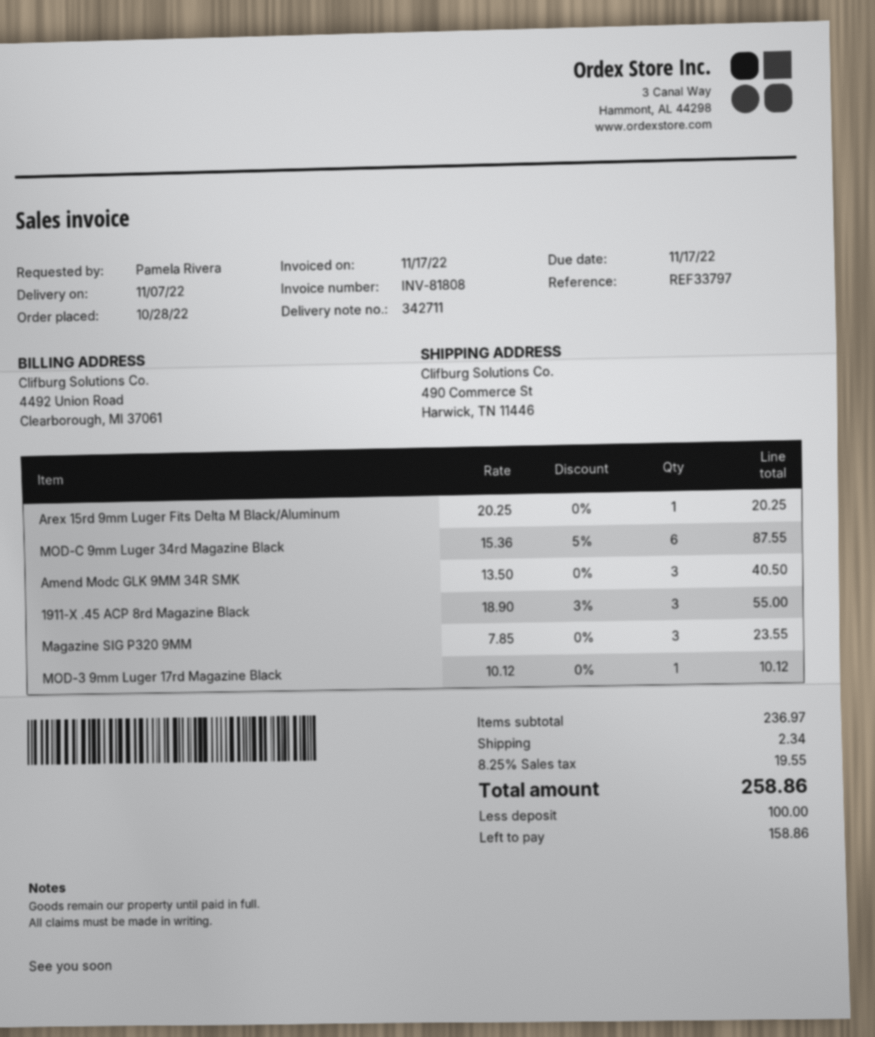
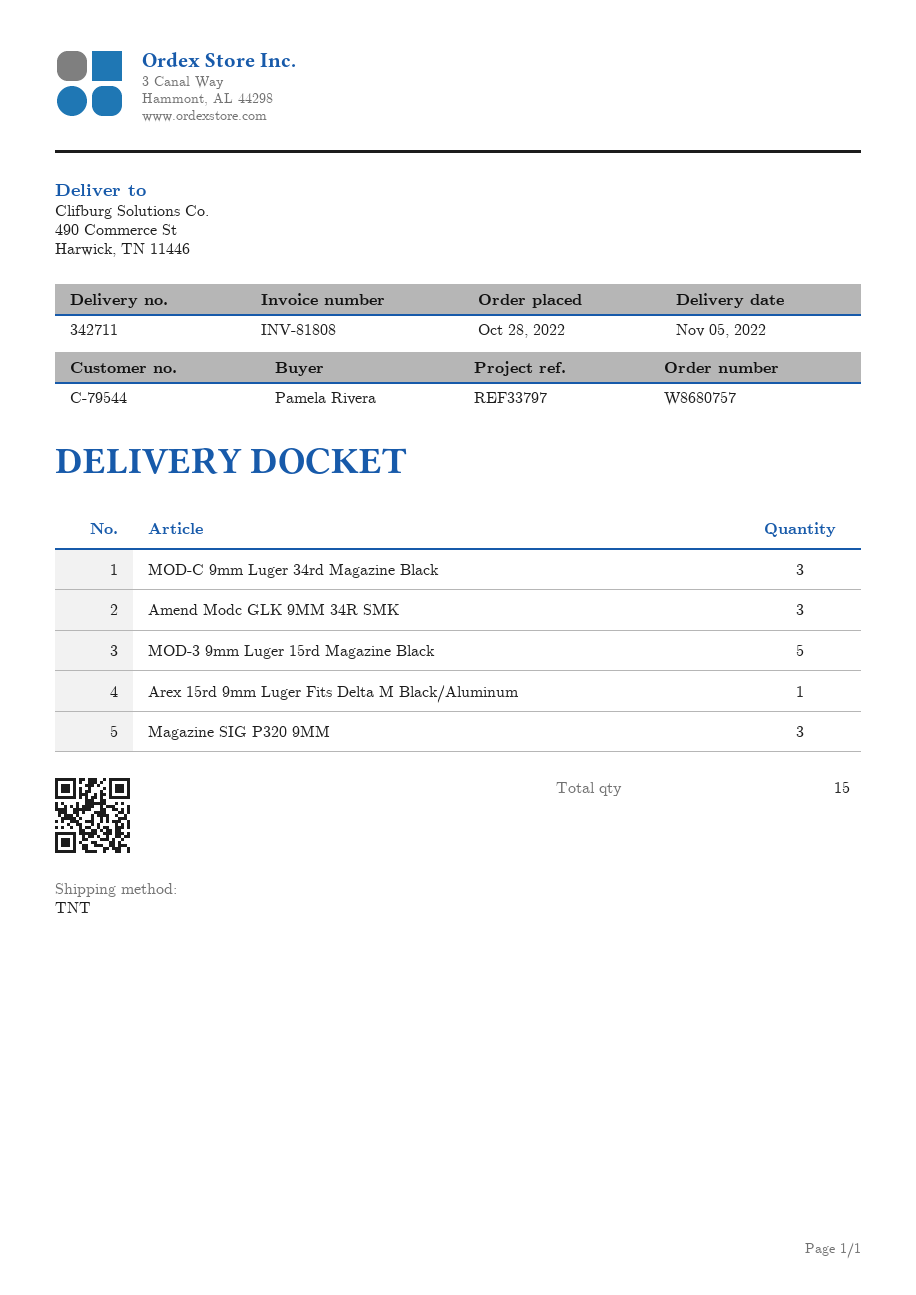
delivery date: 2022-11-07 -> 2022-11-05
MOD-C 9mm Luger 34rd Magazine Black: 6 -> 3
1911-X .45 ACP 8rd Magazine Black: 3 -> none
MOD-3 9mm Luger 17rd Magazine Black: 1 -> none
MOD-3 9mm Luger 15rd Magazine Black: none -> 5

